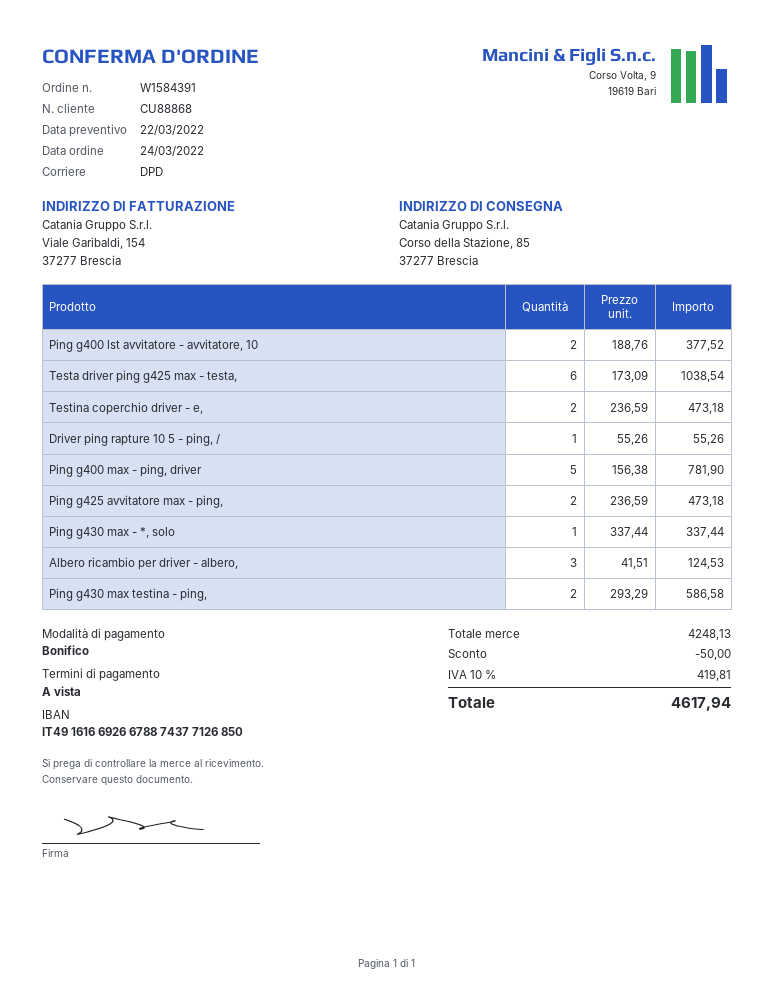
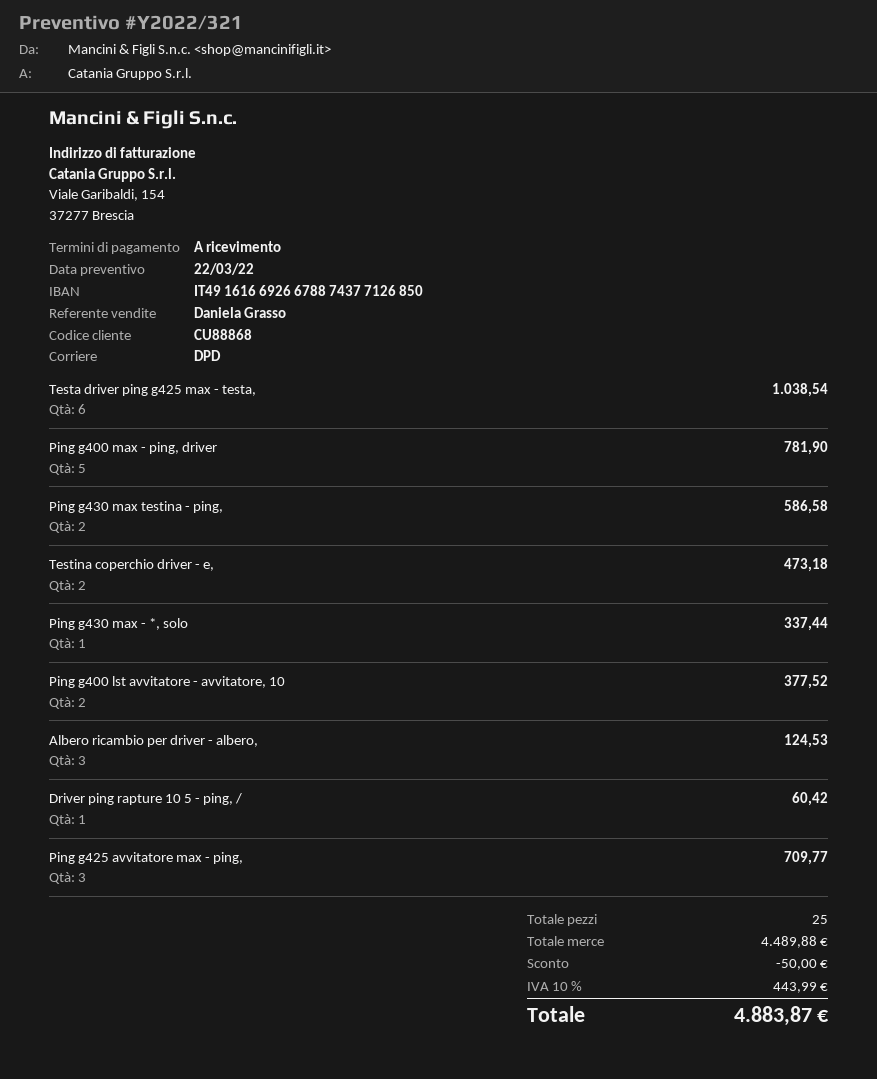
Driver ping rapture 10 5 - ping, /: 1 for 55.26 -> 1 for 60.42
Ping g425 avvitatore max - ping,: 2 for 473.18 -> 3 for 709.77
subtotal: 4248.13 -> 4489.88
tax: 10% = 419.81 -> 10% = 443.99
total: 4617.94 -> 4883.87

